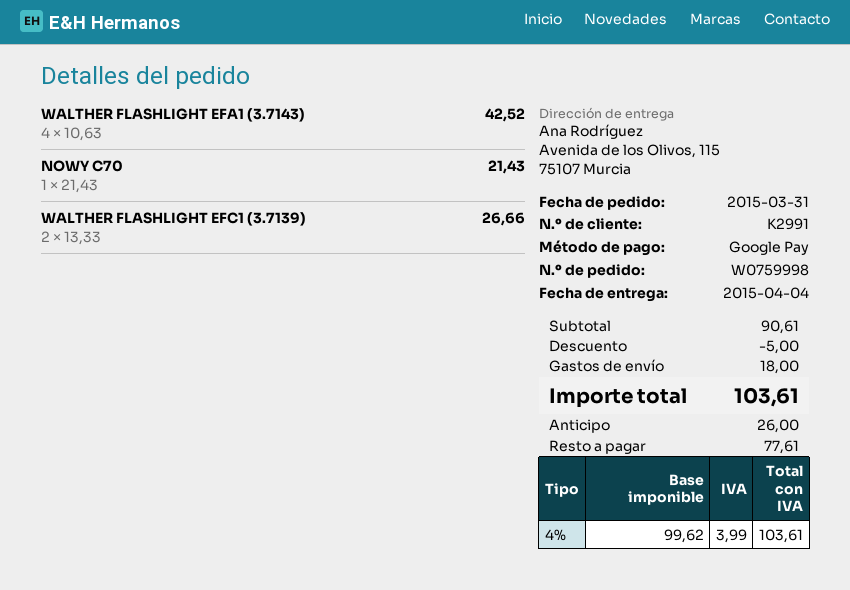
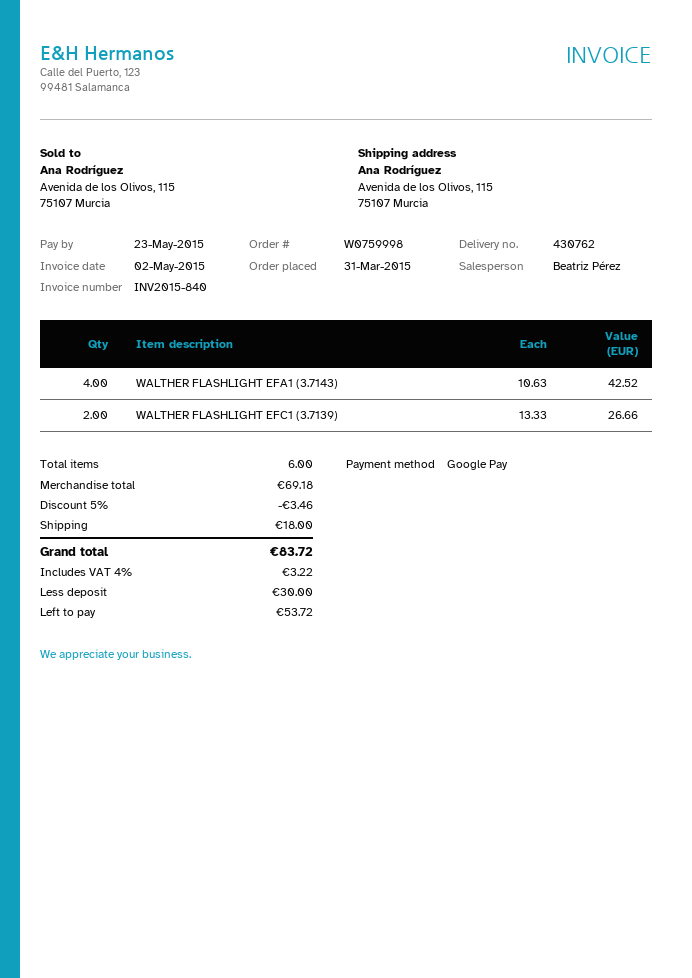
NOWY C70: 1 x 21.43 = 21.43 -> none
subtotal: 90.61 -> 69.18
discount: 5.00 -> 3.46
tax: 4% = 3.99 -> 4% = 3.22
total: 103.61 -> 83.72
deposit: 26.00 -> 30.00
balance: 77.61 -> 53.72

